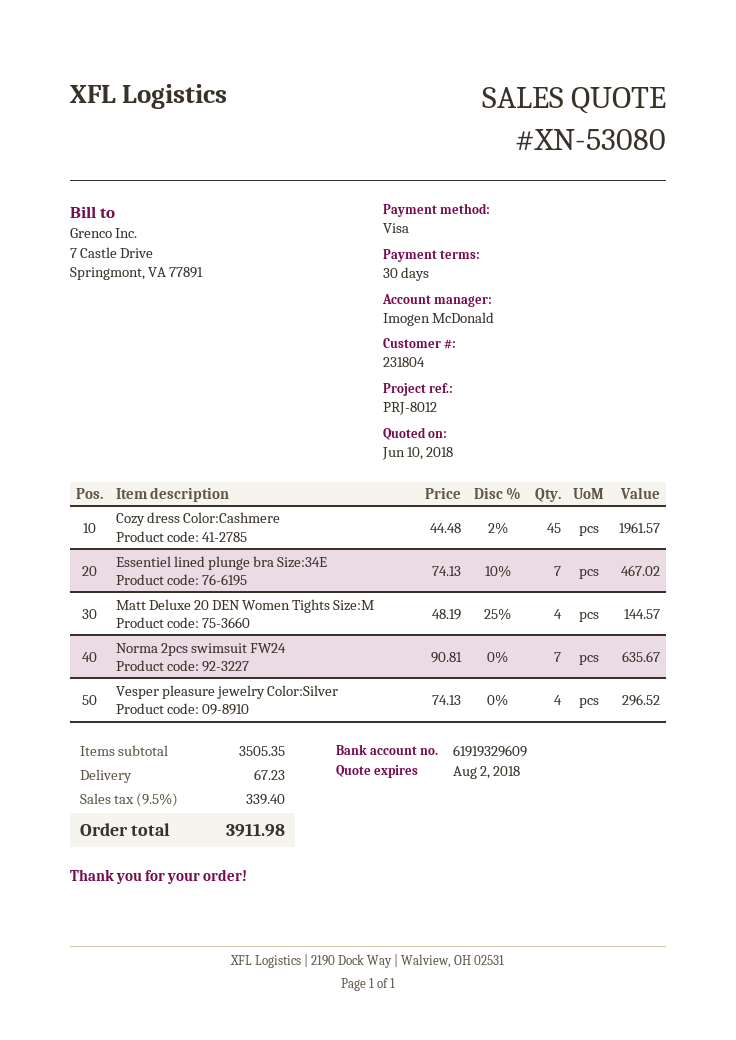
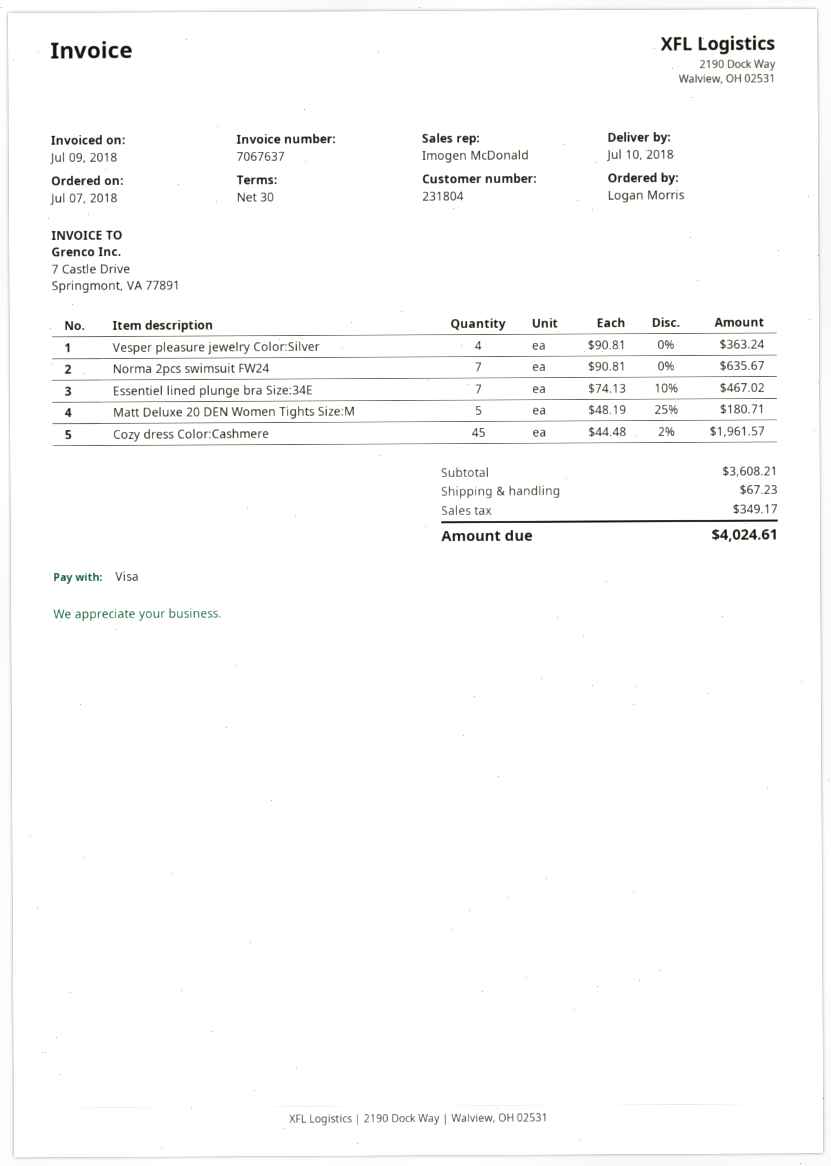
Matt Deluxe 20 DEN Women Tights Size:M: 4 x 48.19 - 25% = 144.57 -> 5 x 48.19 - 25% = 180.71
Vesper pleasure jewelry Color:Silver: 4 x 74.13 = 296.52 -> 4 x 90.81 = 363.24
subtotal: 3505.35 -> 3608.21
tax: 339.40 -> 349.17
total: 3911.98 -> 4024.61

